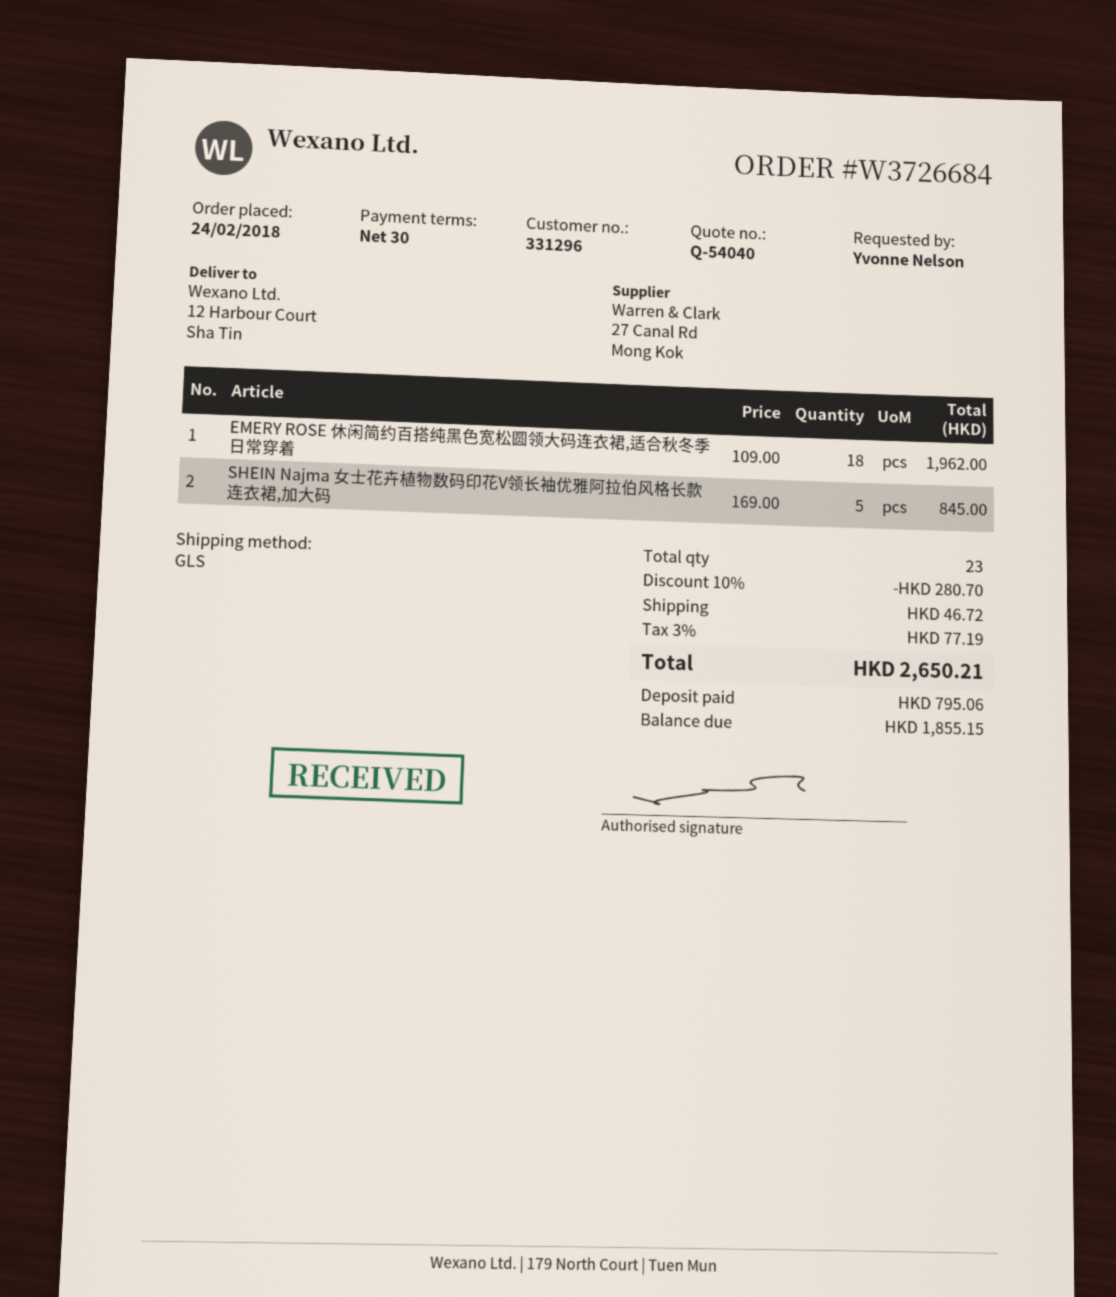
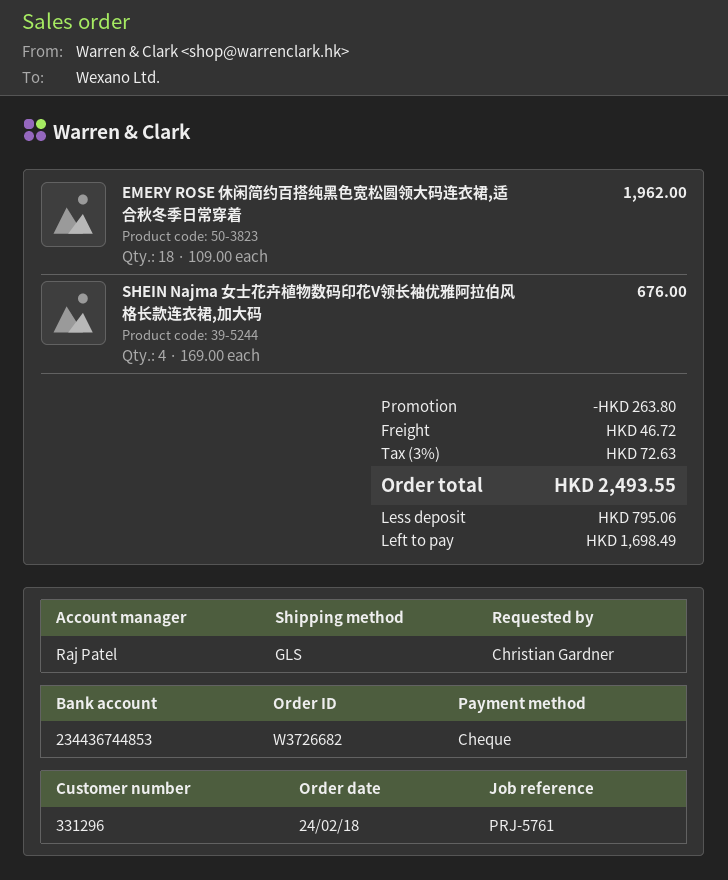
order number: W3726684 -> W3726682
ordered by: Yvonne Nelson -> Christian Gardner
SHEIN Najma 女士花卉植物数码印花V领长袖优雅阿拉伯风格长款连衣裙,加大码: 5 x 169.00 = 845.00 -> 4 x 169.00 = 676.00
discount: 280.70 -> 263.80
tax: 3% = 77.19 -> 3% = 72.63
total: 2650.21 -> 2493.55
balance: 1855.15 -> 1698.49

